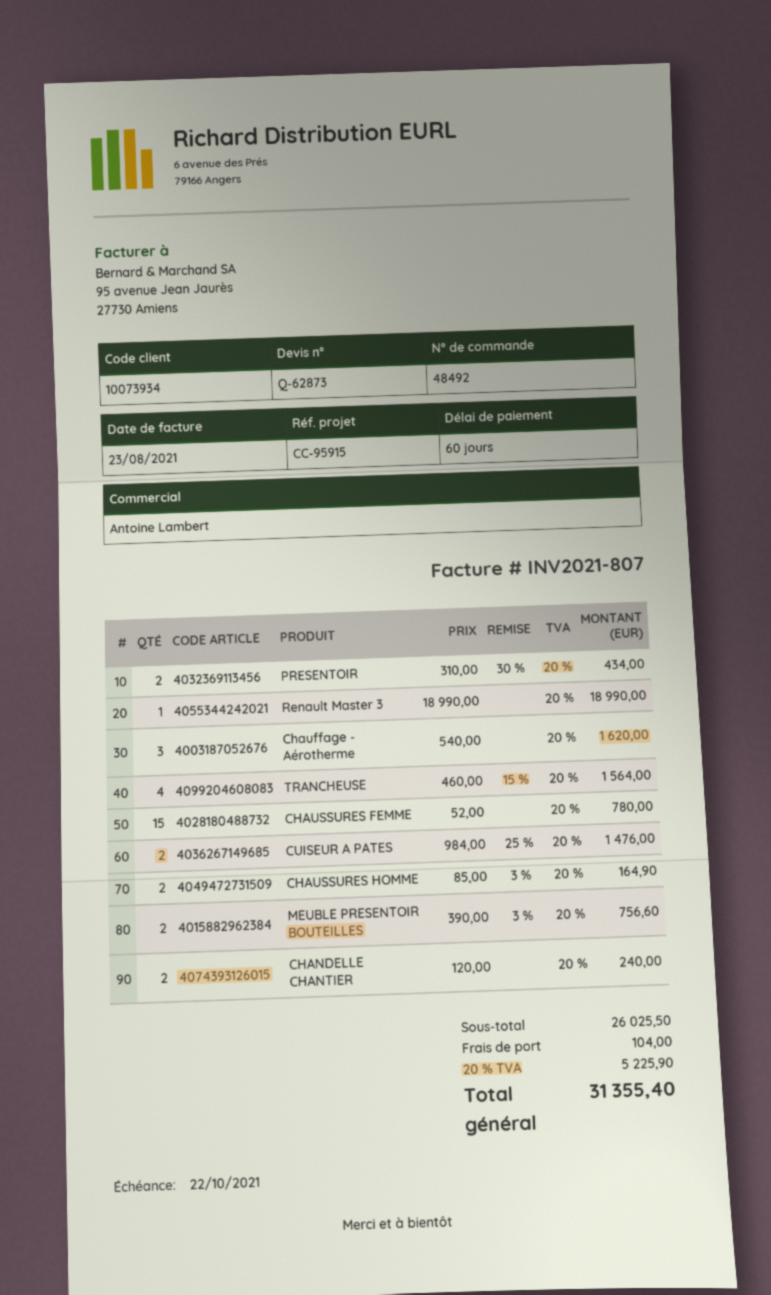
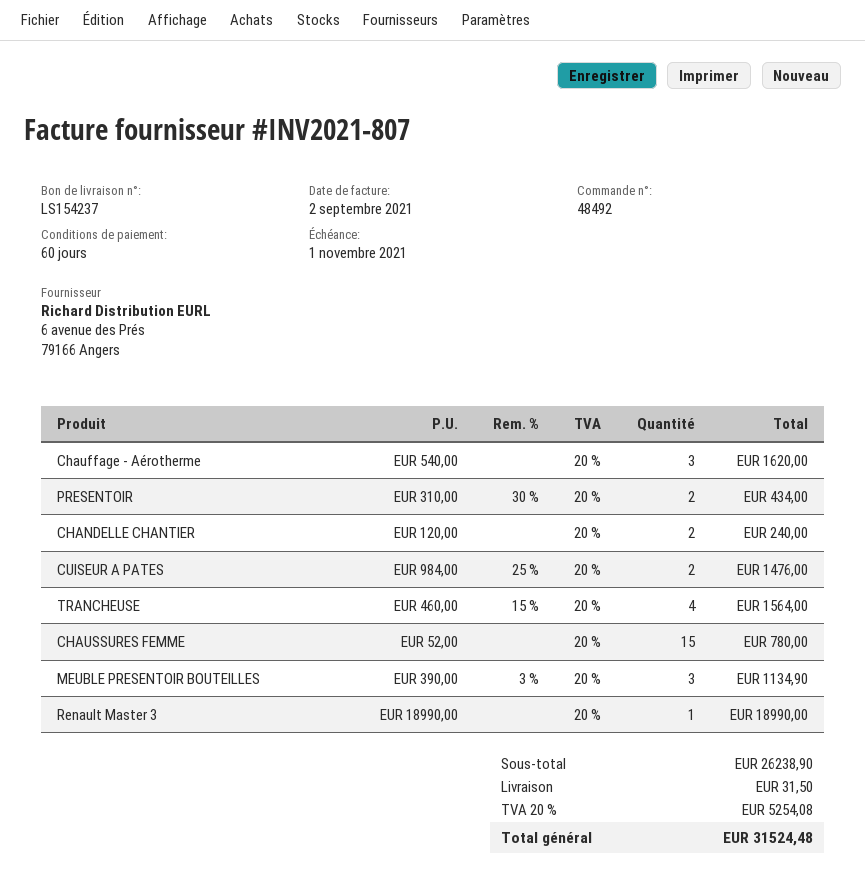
invoice date: 2021-08-23 -> 2021-09-02
due date: 2021-10-22 -> 2021-11-01
CHAUSSURES HOMME: 2 x 85.00 - 3% = 164.90 -> none
MEUBLE PRESENTOIR BOUTEILLES: 2 x 390.00 - 3% = 756.60 -> 3 x 390.00 - 3% = 1134.90
subtotal: 26025.50 -> 26238.90
shipping: 104.00 -> 31.50
tax: 20% = 5225.90 -> 20% = 5254.08
total: 31355.40 -> 31524.48

